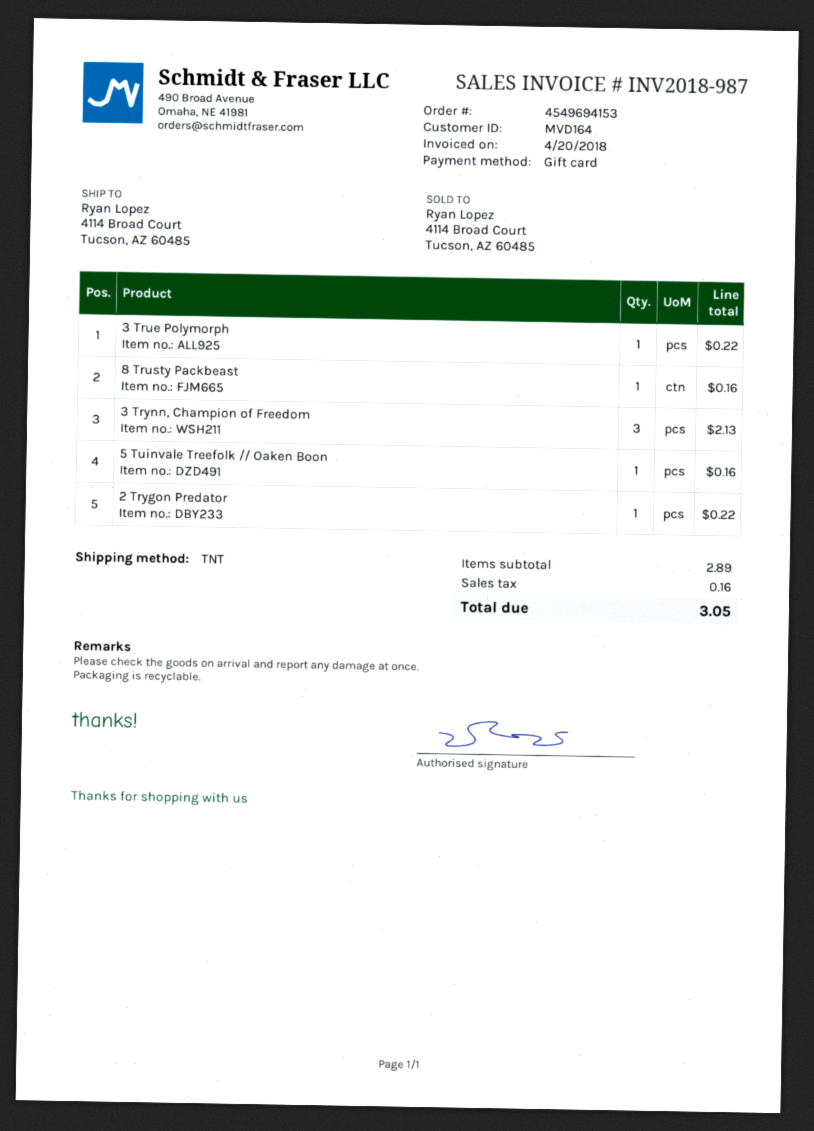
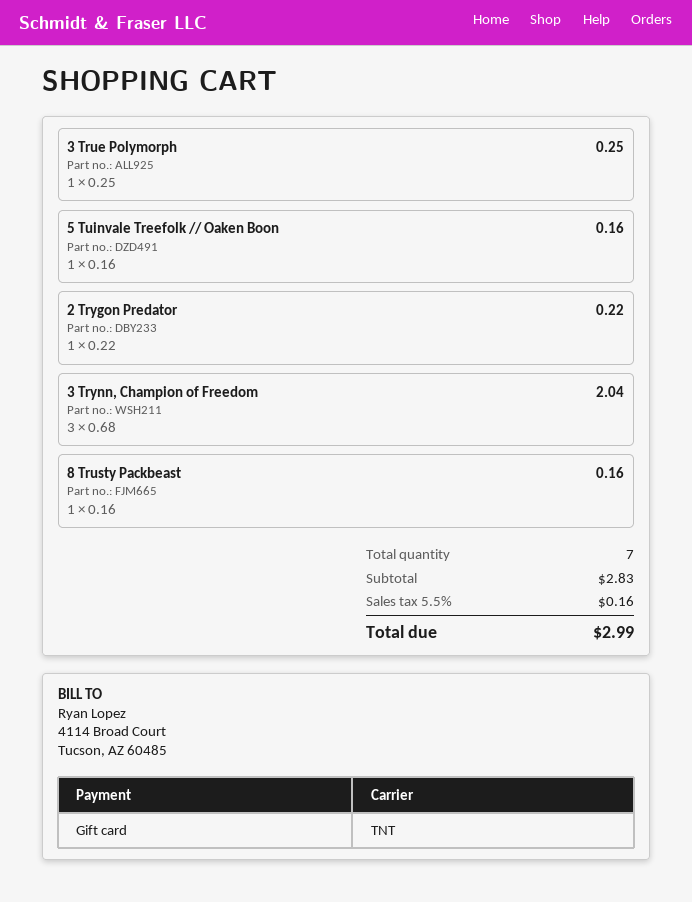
3 True Polymorph: 1 for 0.22 -> 1 for 0.25
3 Trynn, Champion of Freedom: 3 for 2.13 -> 3 for 2.04
subtotal: 2.89 -> 2.83
total: 3.05 -> 2.99

